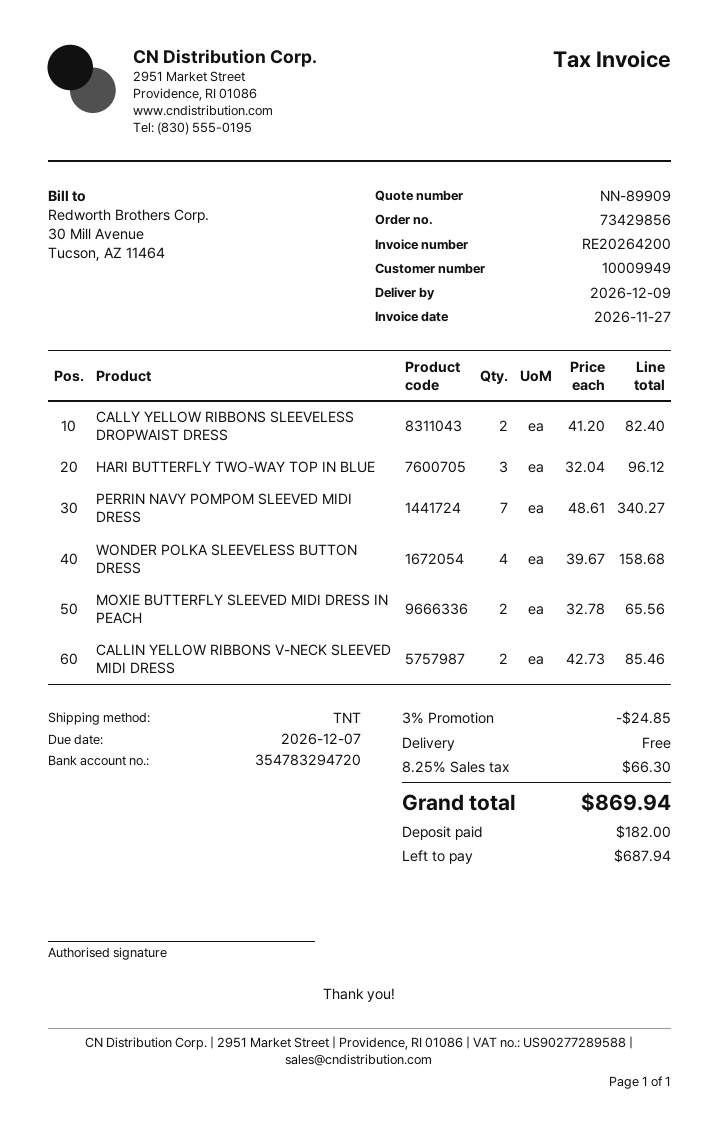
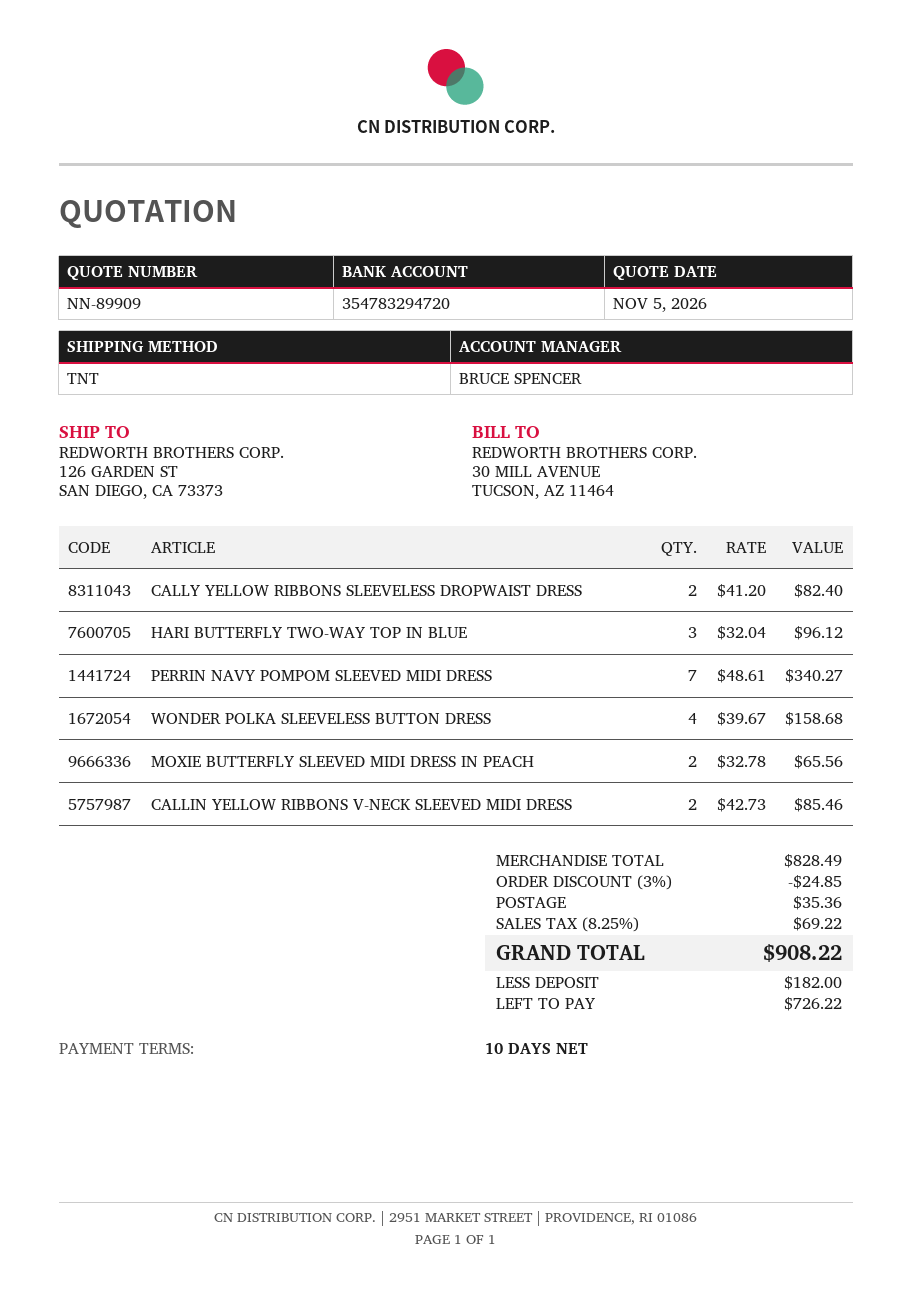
shipping: 0.00 -> 35.36
tax: 8.25% = 66.30 -> 8.25% = 69.22
total: 869.94 -> 908.22
balance: 687.94 -> 726.22

